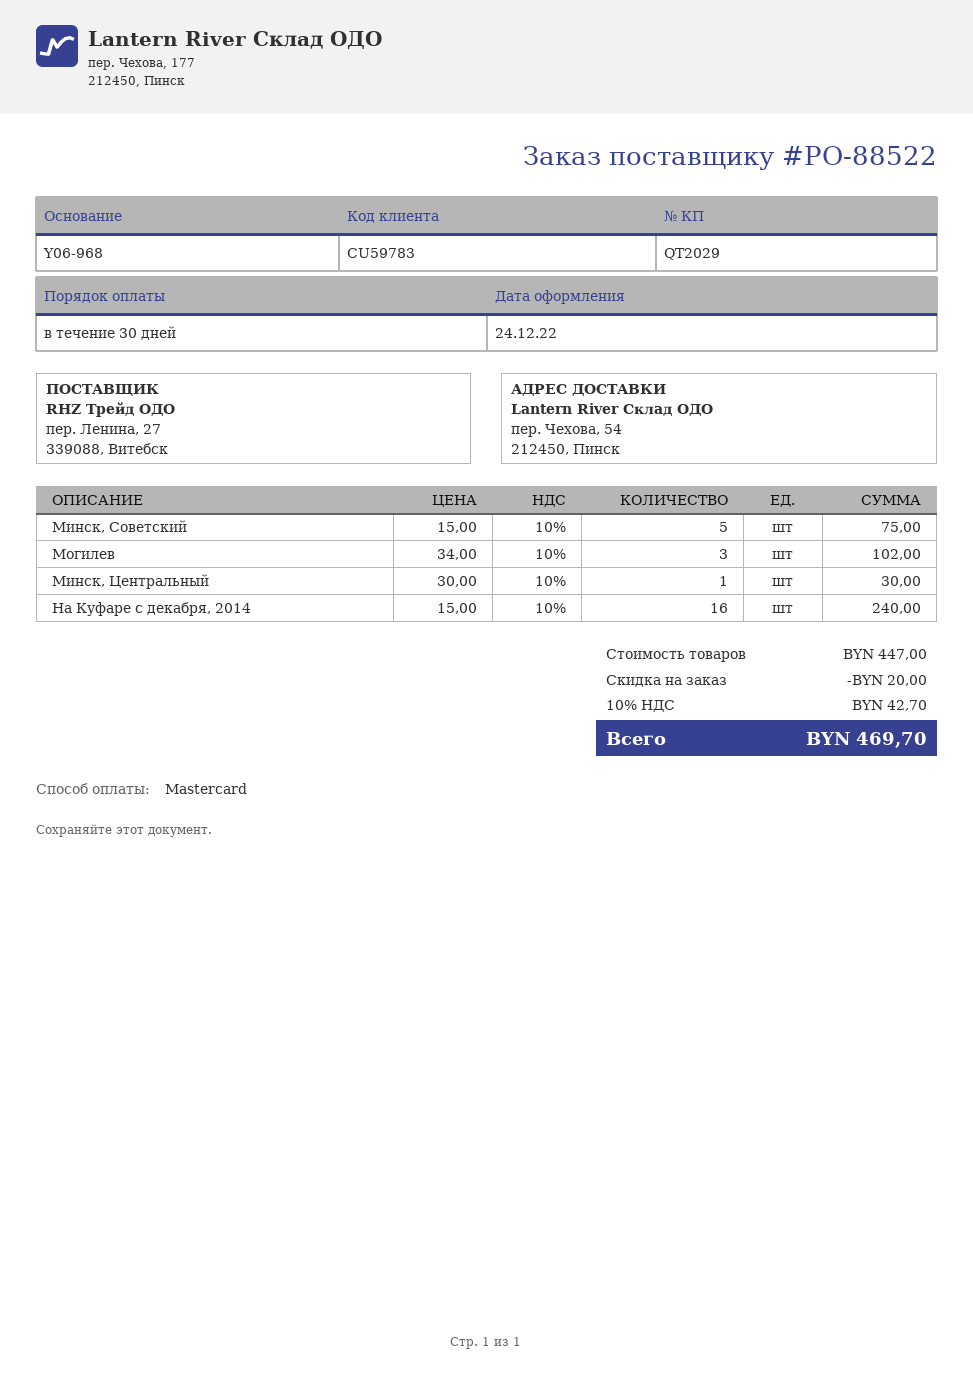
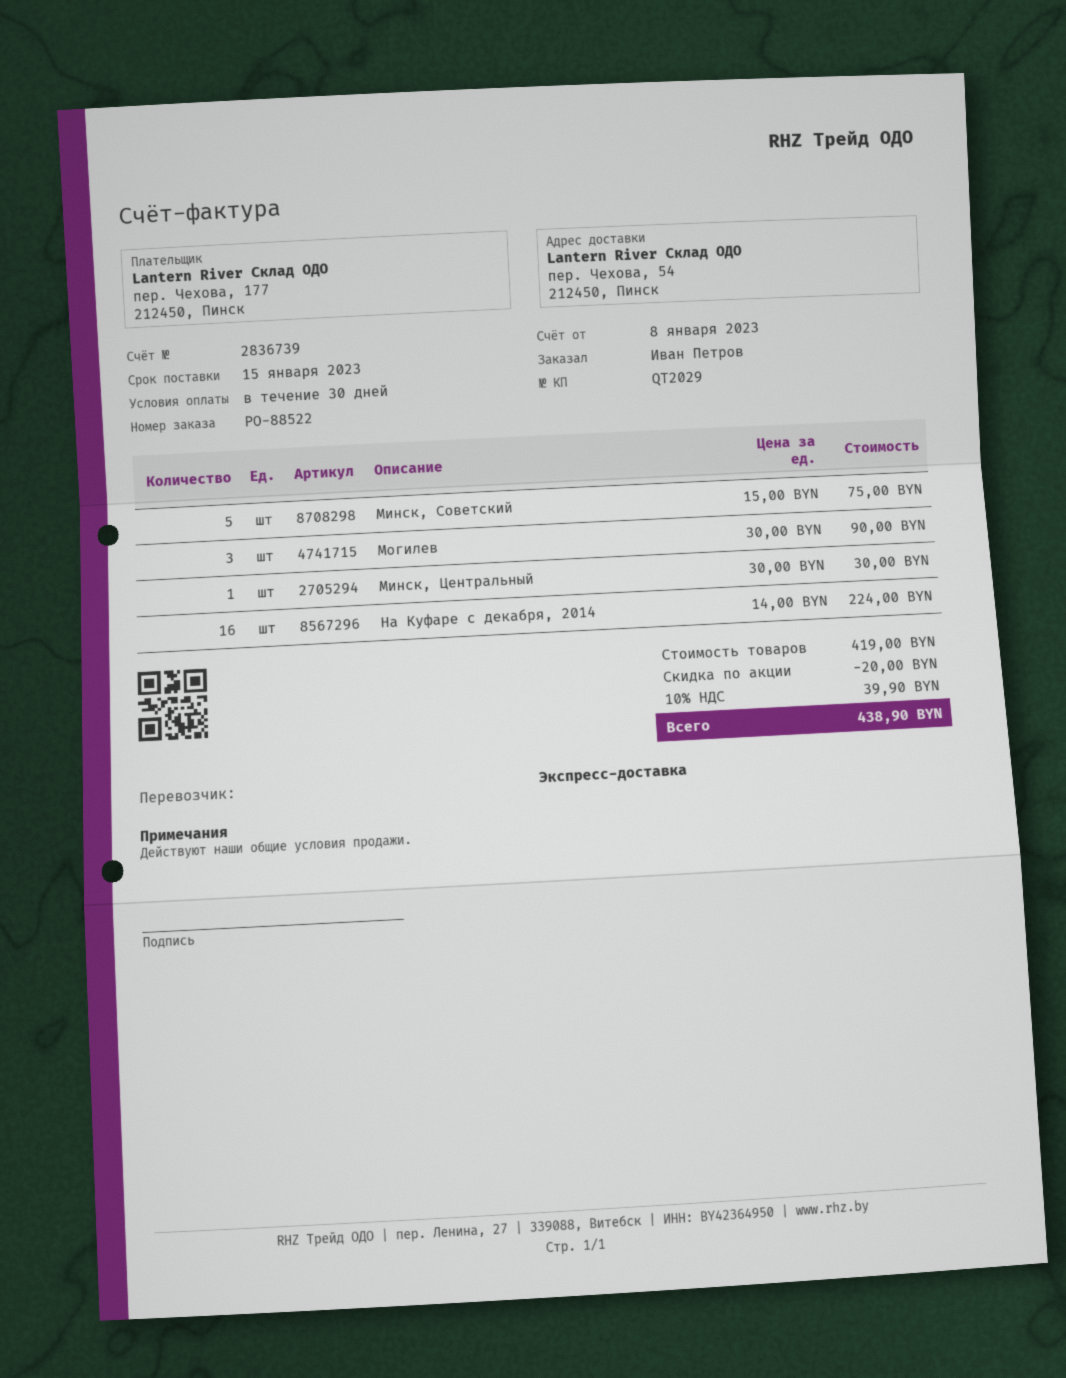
Могилев: 3 x 34.00 = 102.00 -> 3 x 30.00 = 90.00
На Куфаре с декабря, 2014: 16 x 15.00 = 240.00 -> 16 x 14.00 = 224.00
subtotal: 447.00 -> 419.00
tax: 10% = 42.70 -> 10% = 39.90
total: 469.70 -> 438.90

